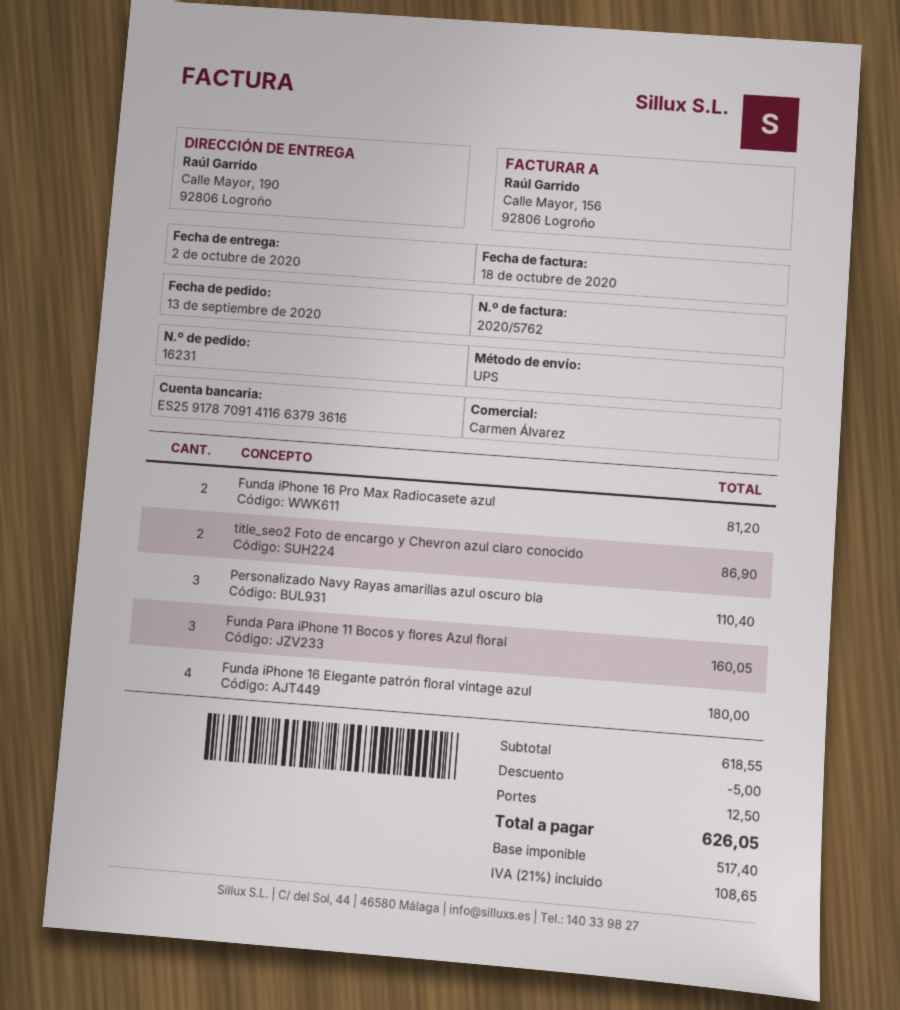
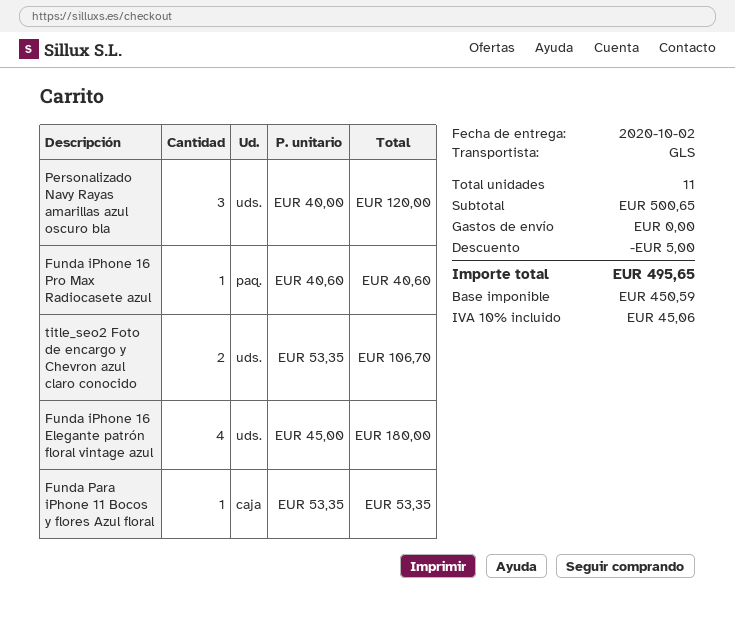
shipping method: UPS -> GLS
Funda iPhone 16 Pro Max Radiocasete azul: 2 for 81.20 -> 1 for 40.60
title_seo2 Foto de encargo y Chevron azul claro conocido: 2 for 86.90 -> 2 for 106.70
Personalizado Navy Rayas amarillas azul oscuro bla: 3 for 110.40 -> 3 for 120.00
Funda Para iPhone 11 Bocos y flores Azul floral: 3 for 160.05 -> 1 for 53.35
subtotal: 618.55 -> 500.65
shipping: 12.50 -> 0.00
net: 517.40 -> 450.59
tax: 21% = 108.65 -> 10% = 45.06
total: 626.05 -> 495.65

